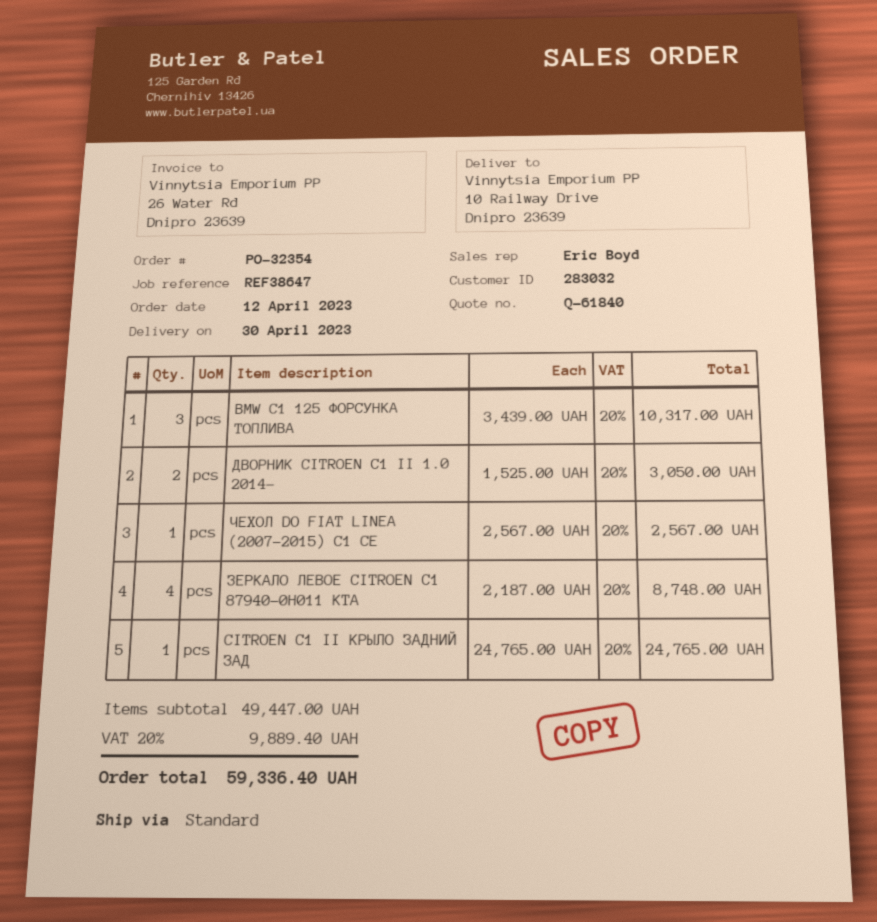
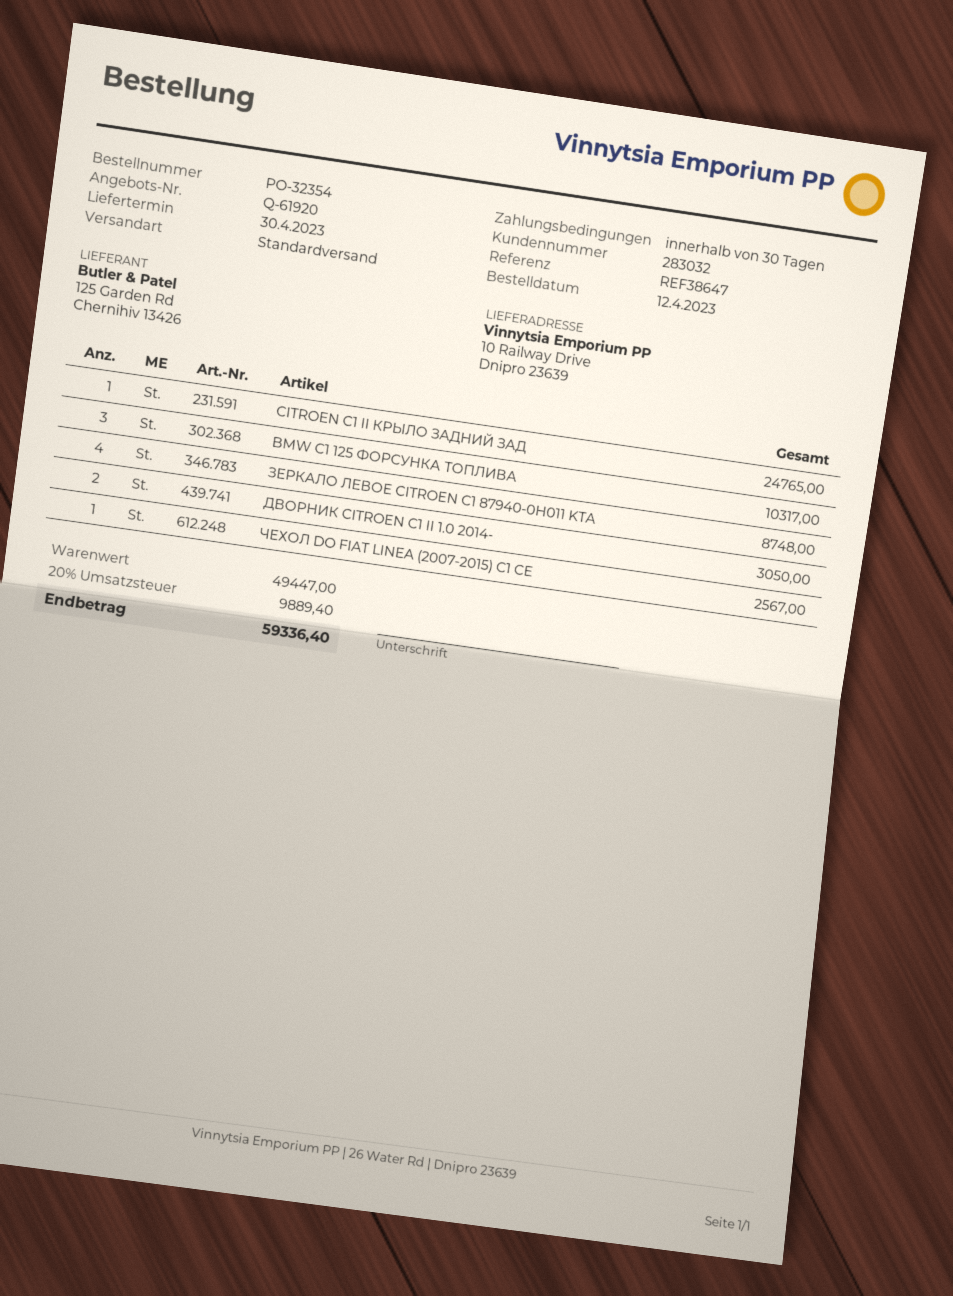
quote number: Q-61840 -> Q-61920

